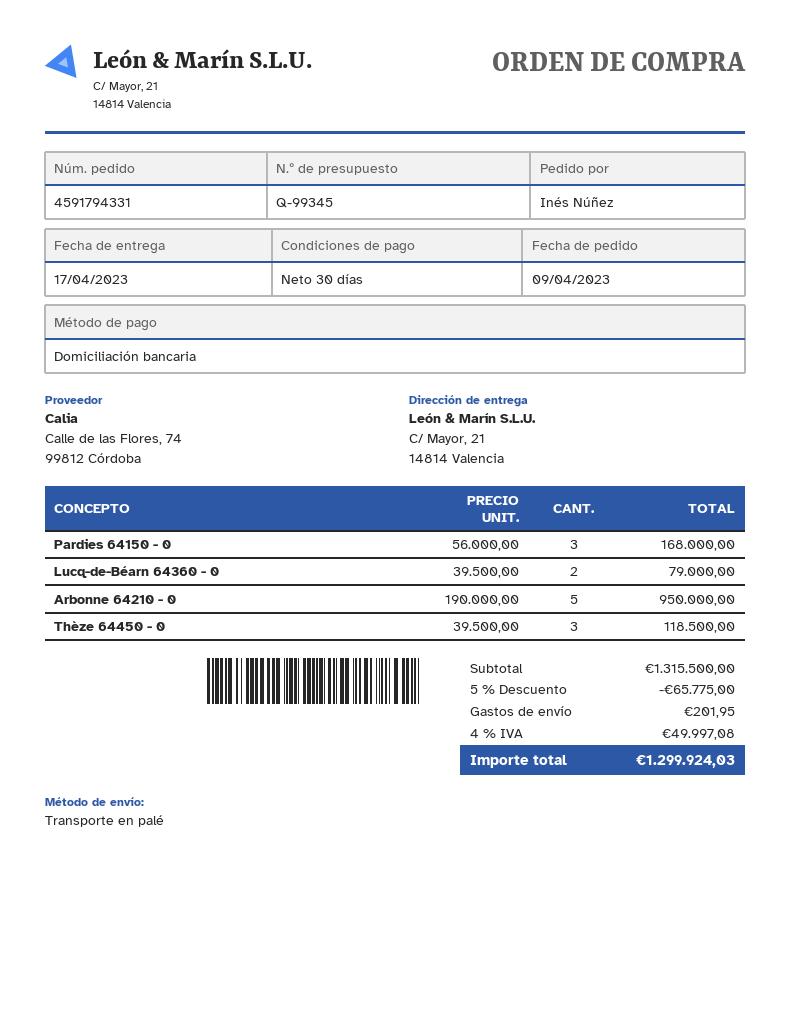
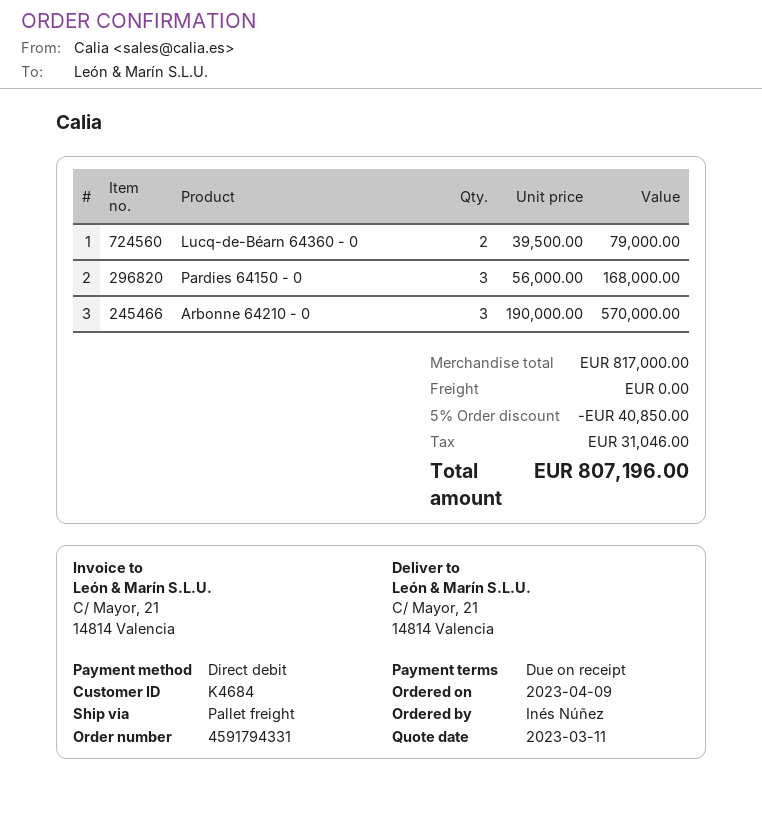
payment terms: 30 days -> on receipt
Arbonne 64210 - 0: 5 x 190000.00 = 950000.00 -> 3 x 190000.00 = 570000.00
Thèze 64450 - 0: 3 x 39500.00 = 118500.00 -> none
subtotal: 1315500.00 -> 817000.00
discount: 5% = 65775.00 -> 5% = 40850.00
shipping: 201.95 -> 0.00
tax: 49997.08 -> 31046.00
total: 1299924.03 -> 807196.00

